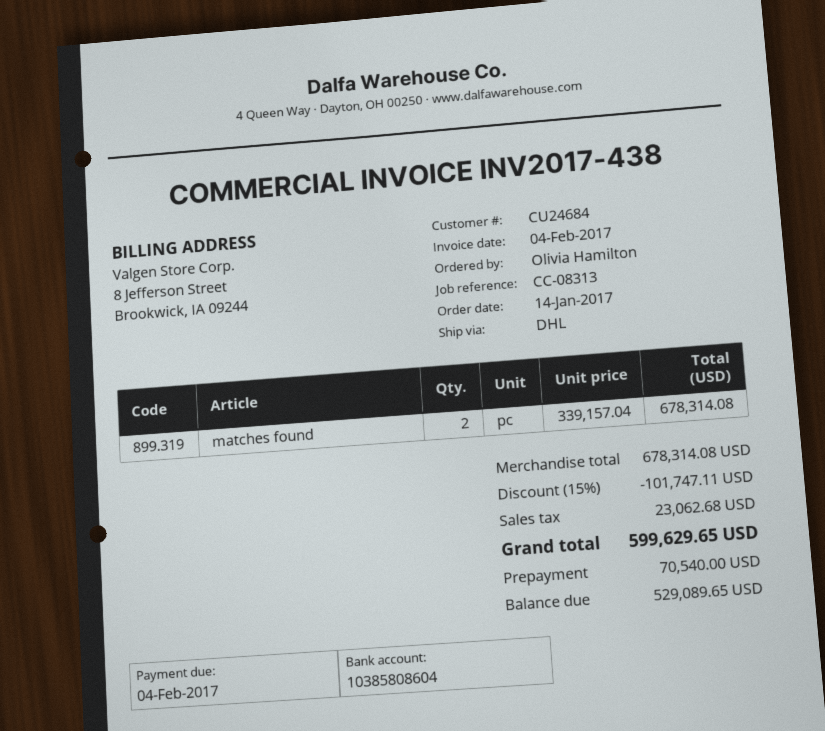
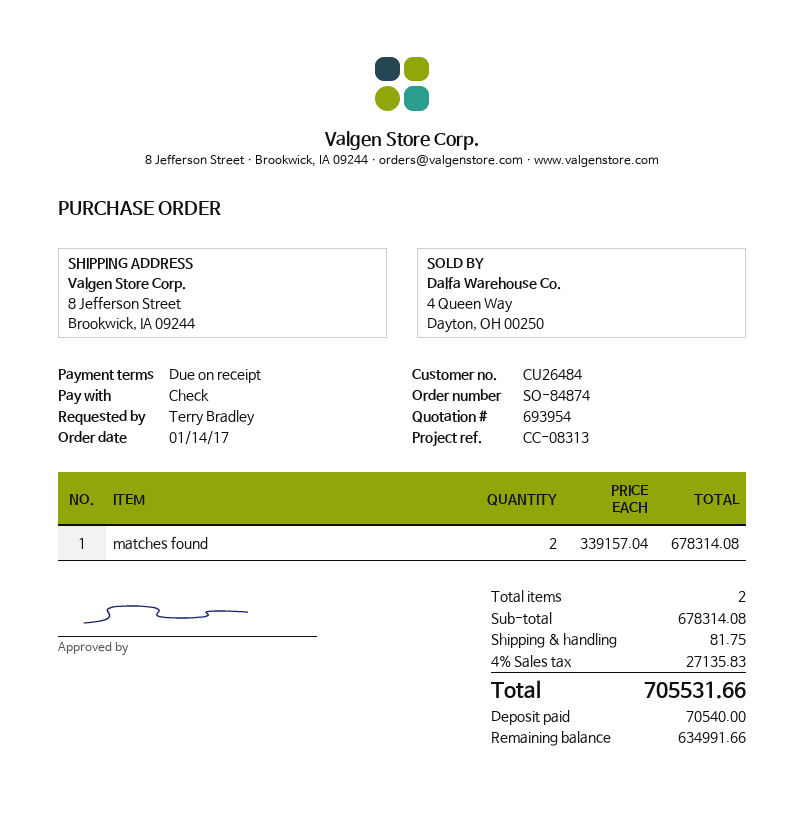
customer number: CU24684 -> CU26484
ordered by: Olivia Hamilton -> Terry Bradley
discount: 15% = 101747.11 -> none
shipping: none -> 81.75
tax: 23062.68 -> 27135.83
total: 599629.65 -> 705531.66
balance: 529089.65 -> 634991.66

